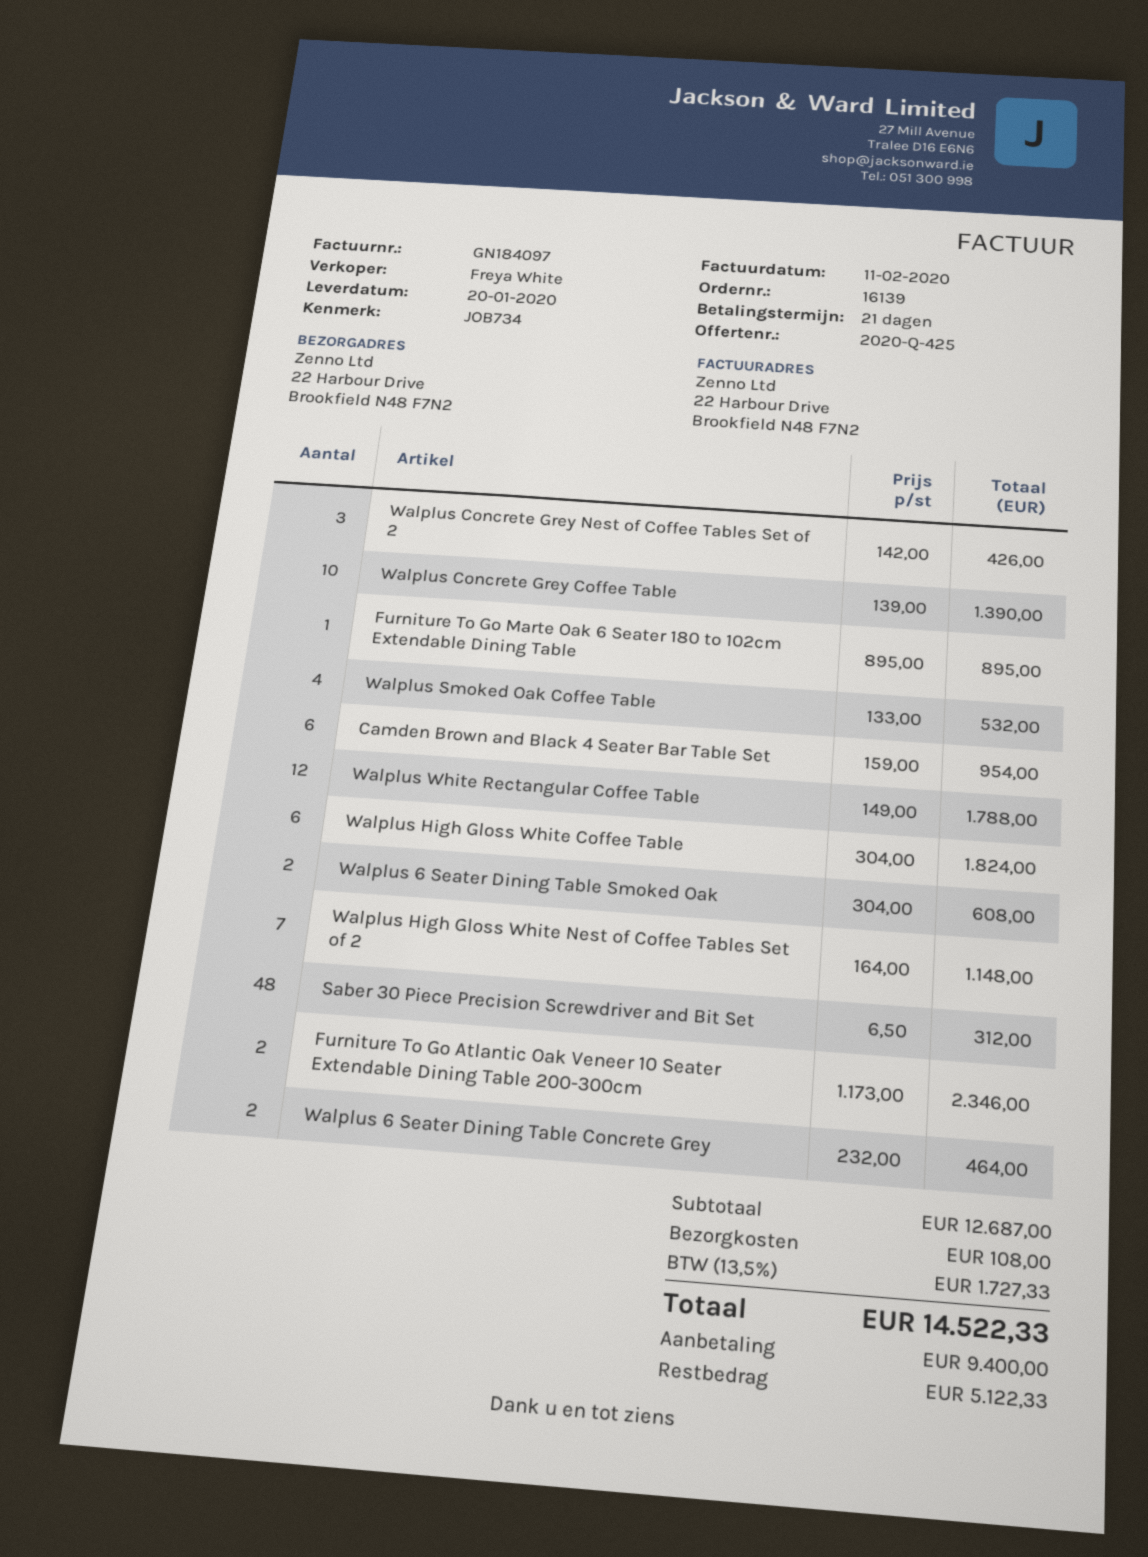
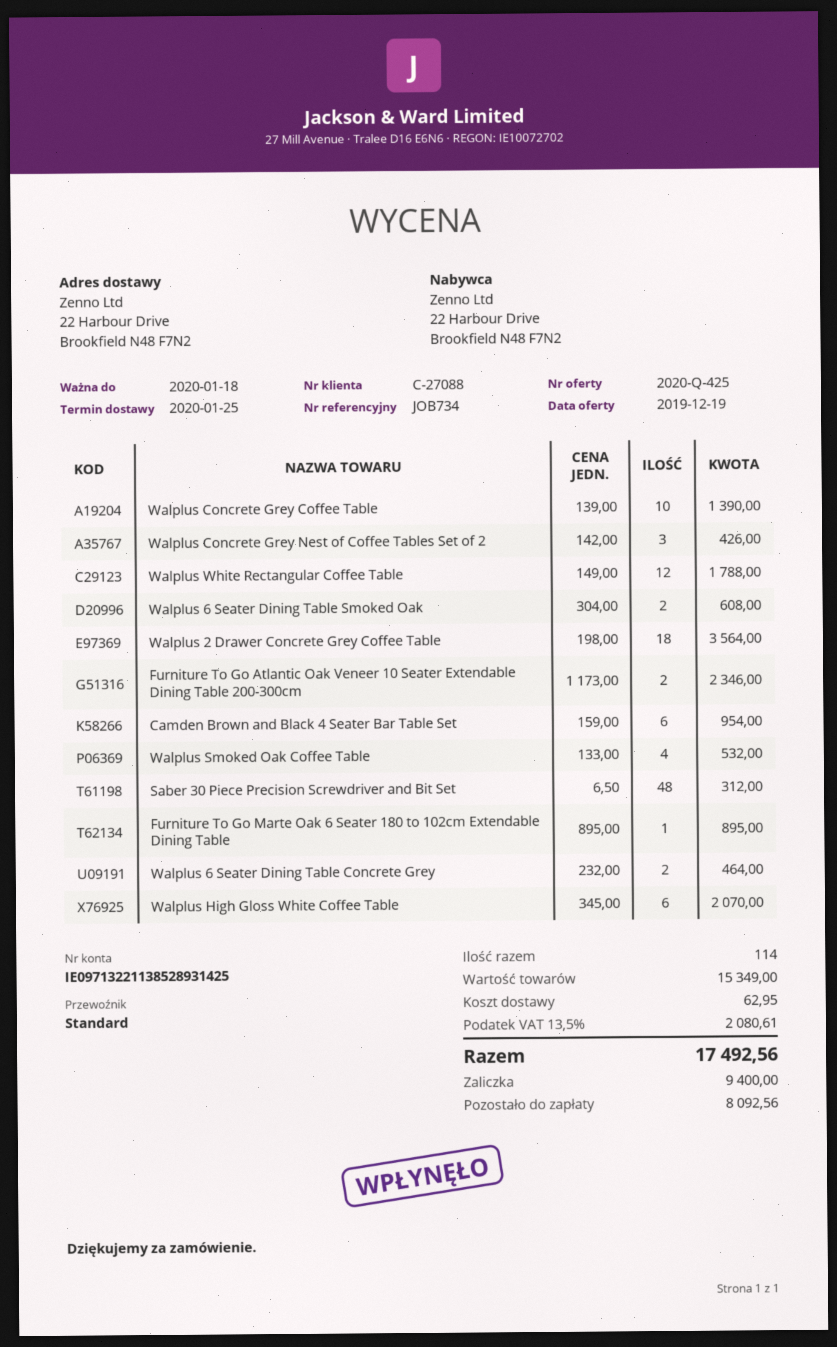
delivery date: 2020-01-20 -> 2020-01-25
Walplus High Gloss White Coffee Table: 6 x 304.00 = 1824.00 -> 6 x 345.00 = 2070.00
Walplus High Gloss White Nest of Coffee Tables Set of 2: 7 x 164.00 = 1148.00 -> none
Walplus 2 Drawer Concrete Grey Coffee Table: none -> 18 x 198.00 = 3564.00
subtotal: 12687.00 -> 15349.00
shipping: 108.00 -> 62.95
tax: 13.5% = 1727.33 -> 13.5% = 2080.61
total: 14522.33 -> 17492.56
balance: 5122.33 -> 8092.56

